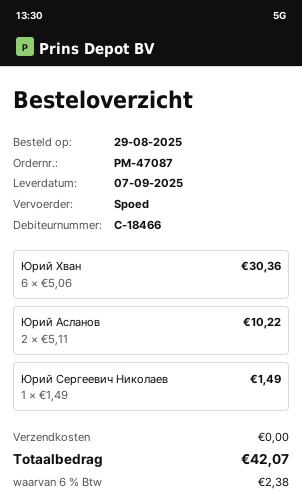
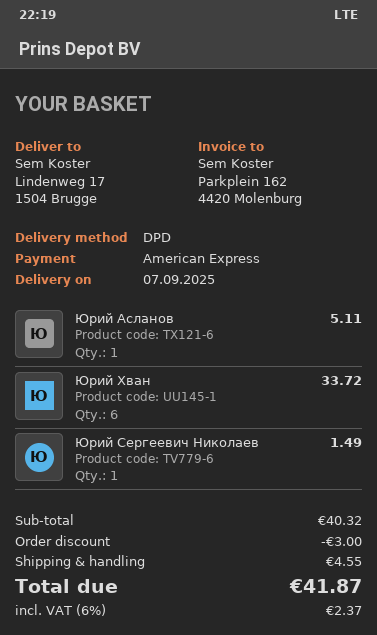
shipping method: express -> DPD
Юрий Хван: 6 for 30.36 -> 6 for 33.72
Юрий Асланов: 2 for 10.22 -> 1 for 5.11
discount: none -> 3.00
shipping: 0.00 -> 4.55
tax: 6% = 2.38 -> 6% = 2.37
total: 42.07 -> 41.87

